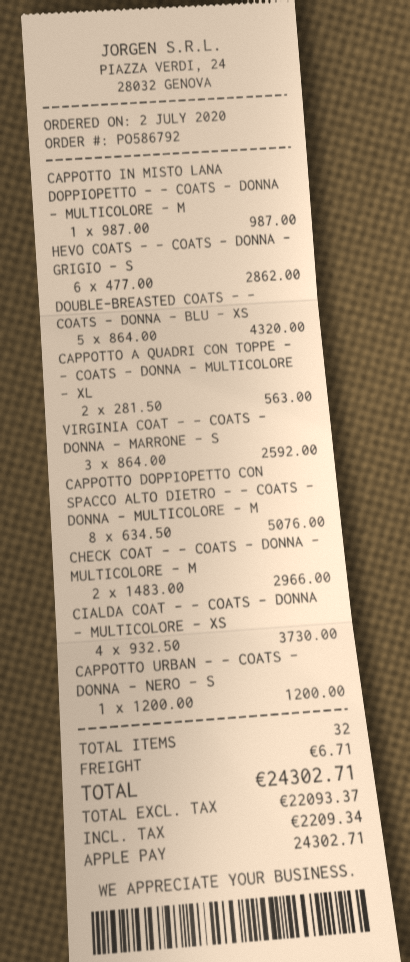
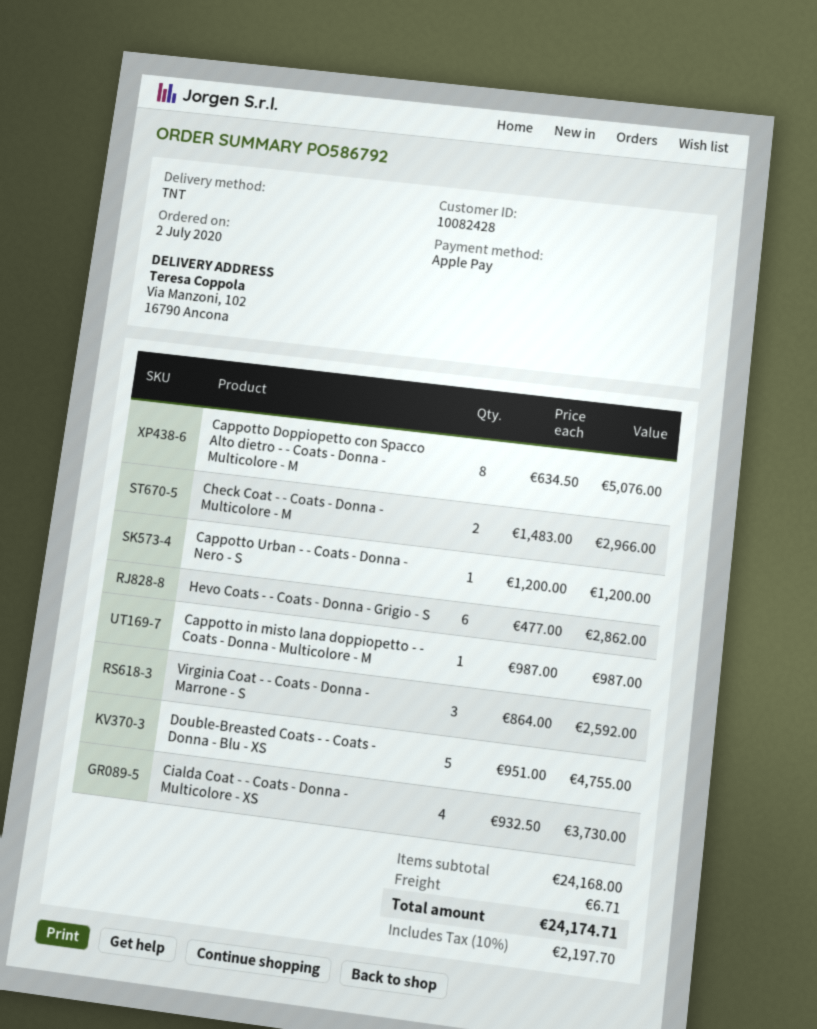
DOUBLE-BREASTED COATS - - COATS - DONNA - BLU - XS: 5 x 864.00 = 4320.00 -> 5 x 951.00 = 4755.00
CAPPOTTO A QUADRI CON TOPPE - - COATS - DONNA - MULTICOLORE - XL: 2 x 281.50 = 563.00 -> none
tax: 2209.34 -> 2197.70
total: 24302.71 -> 24174.71

